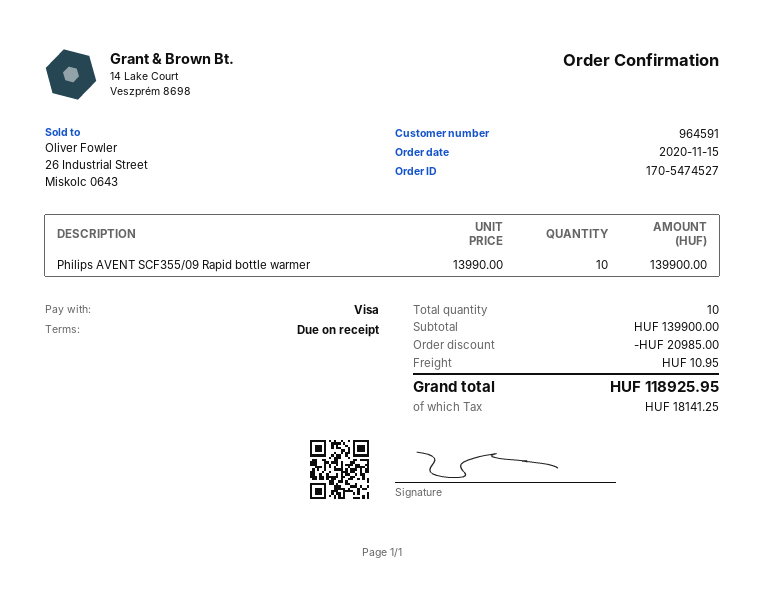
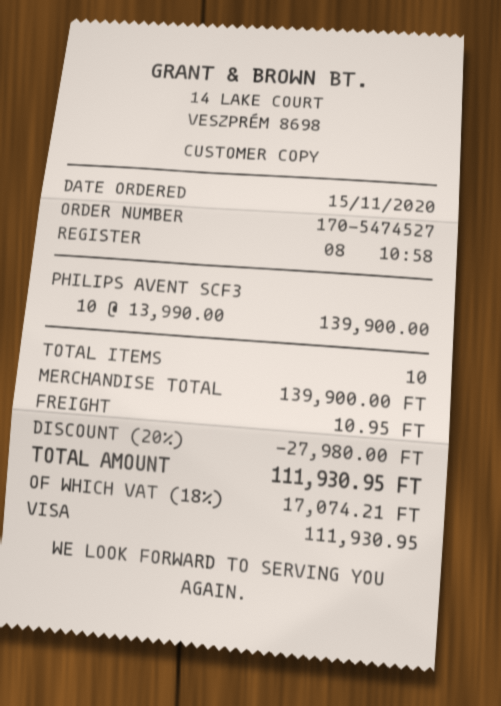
discount: 20985.00 -> 27980.00
tax: 18141.25 -> 17074.21
total: 118925.95 -> 111930.95

